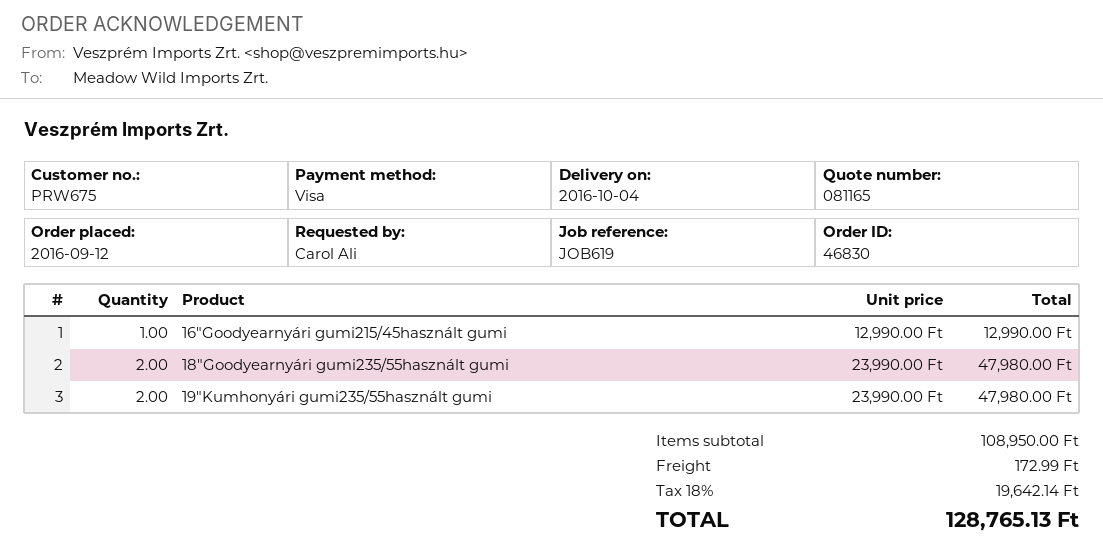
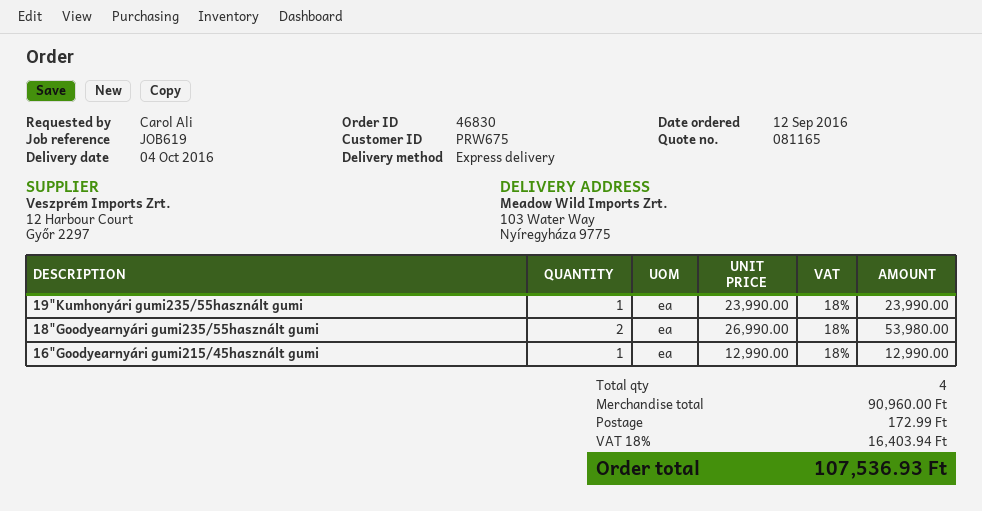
18"Goodyearnyári gumi235/55használt gumi: 2 x 23990.00 = 47980.00 -> 2 x 26990.00 = 53980.00
19"Kumhonyári gumi235/55használt gumi: 2 x 23990.00 = 47980.00 -> 1 x 23990.00 = 23990.00
subtotal: 108950.00 -> 90960.00
tax: 18% = 19642.14 -> 18% = 16403.94
total: 128765.13 -> 107536.93

